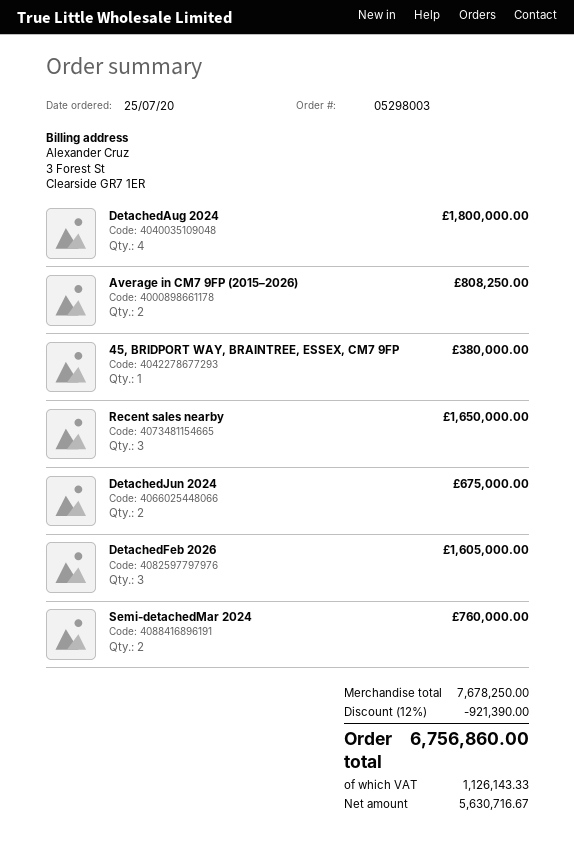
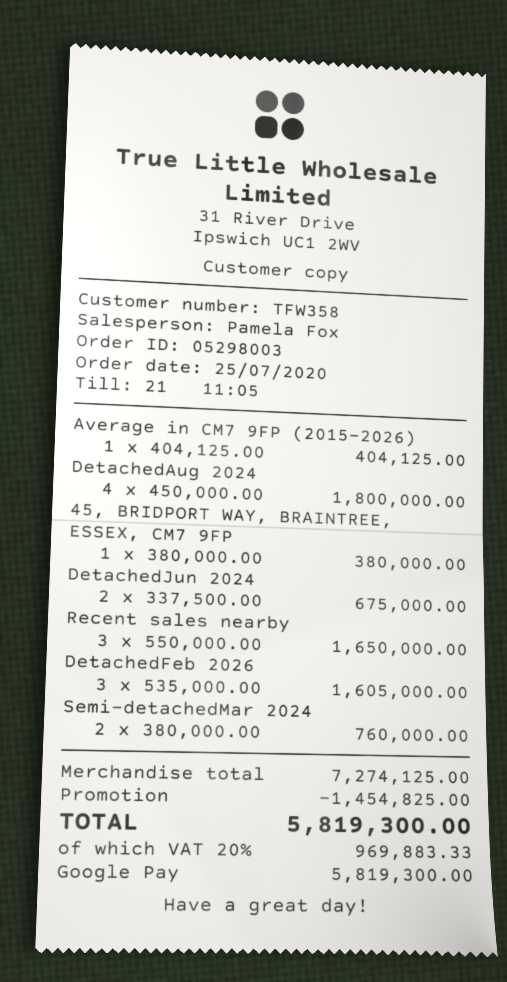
Average in CM7 9FP (2015–2026): 2 for 808250.00 -> 1 for 404125.00
subtotal: 7678250.00 -> 7274125.00
discount: 921390.00 -> 1454825.00
tax: 1126143.33 -> 969883.33
total: 6756860.00 -> 5819300.00

